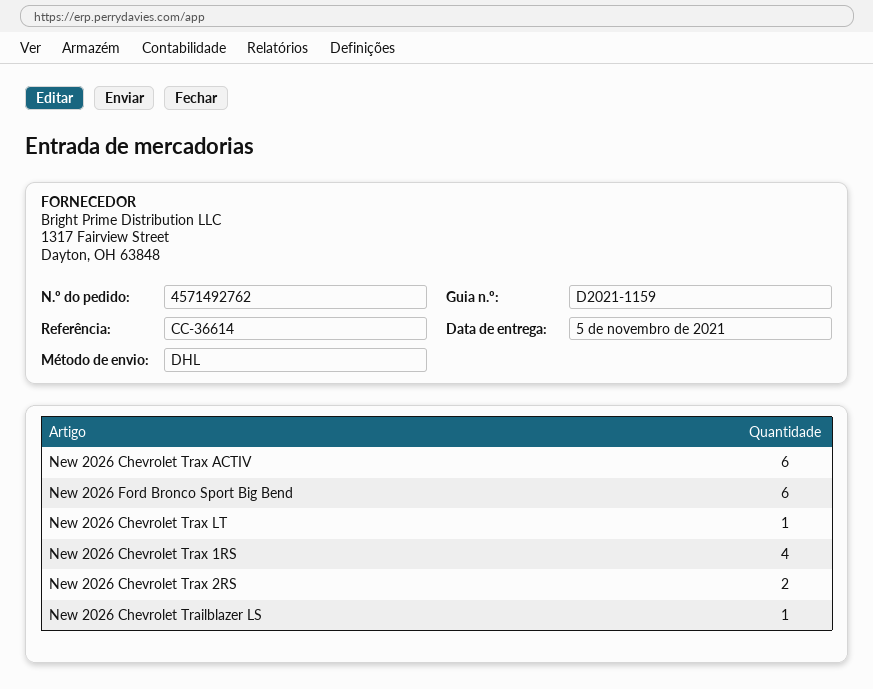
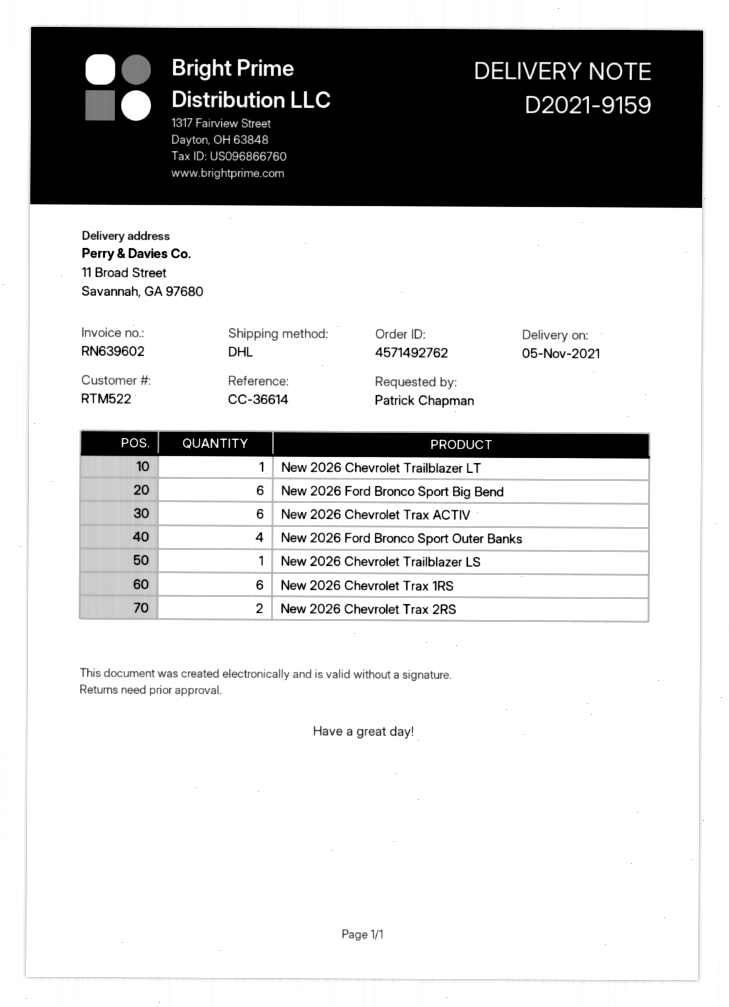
delivery note number: D2021-1159 -> D2021-9159
New 2026 Chevrolet Trax LT: 1 -> none
New 2026 Chevrolet Trax 1RS: 4 -> 6
New 2026 Chevrolet Trailblazer LT: none -> 1
New 2026 Ford Bronco Sport Outer Banks: none -> 4

